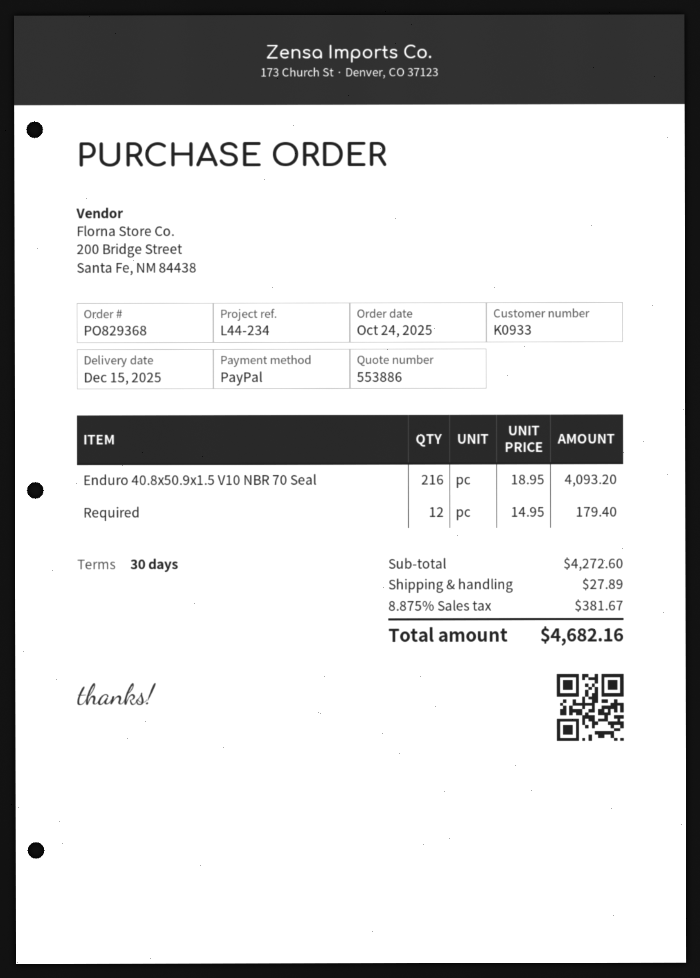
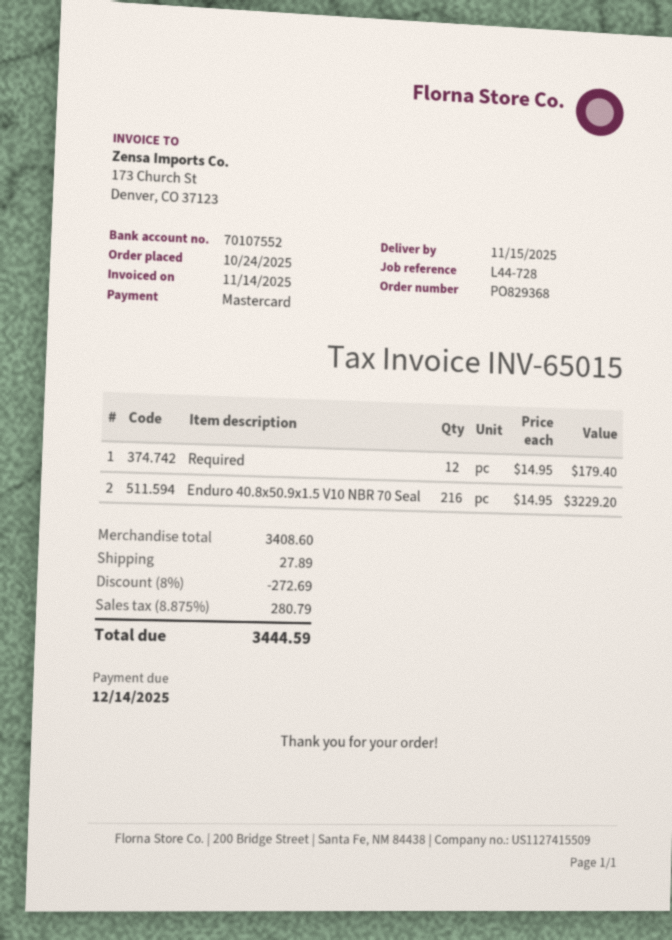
delivery date: 2025-12-15 -> 2025-11-15
reference: L44-234 -> L44-728
payment method: PayPal -> Mastercard
Enduro 40.8x50.9x1.5 V10 NBR 70 Seal: 216 x 18.95 = 4093.20 -> 216 x 14.95 = 3229.20
subtotal: 4272.60 -> 3408.60
discount: none -> 8% = 272.69
tax: 8.875% = 381.67 -> 8.875% = 280.79
total: 4682.16 -> 3444.59

